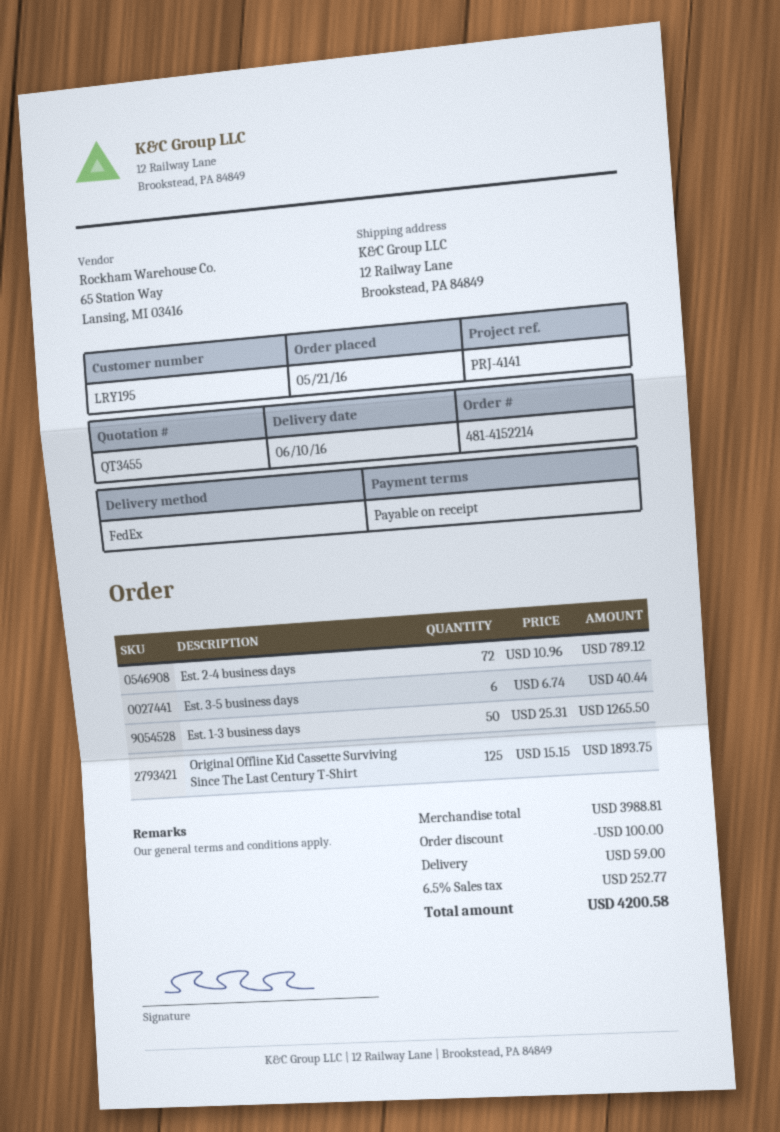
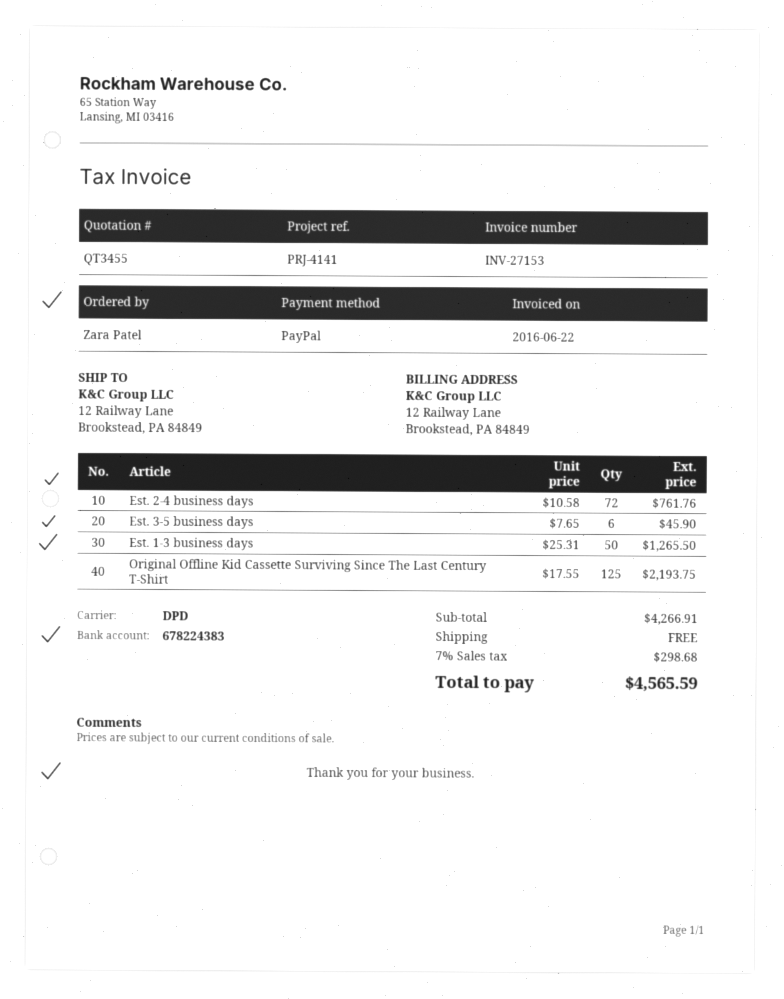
shipping method: FedEx -> DPD
Est. 2-4 business days: 72 x 10.96 = 789.12 -> 72 x 10.58 = 761.76
Est. 3-5 business days: 6 x 6.74 = 40.44 -> 6 x 7.65 = 45.90
Original Offline Kid Cassette Surviving Since The Last Century T-Shirt: 125 x 15.15 = 1893.75 -> 125 x 17.55 = 2193.75
subtotal: 3988.81 -> 4266.91
discount: 100.00 -> none
shipping: 59.00 -> 0.00
tax: 6.5% = 252.77 -> 7% = 298.68
total: 4200.58 -> 4565.59

